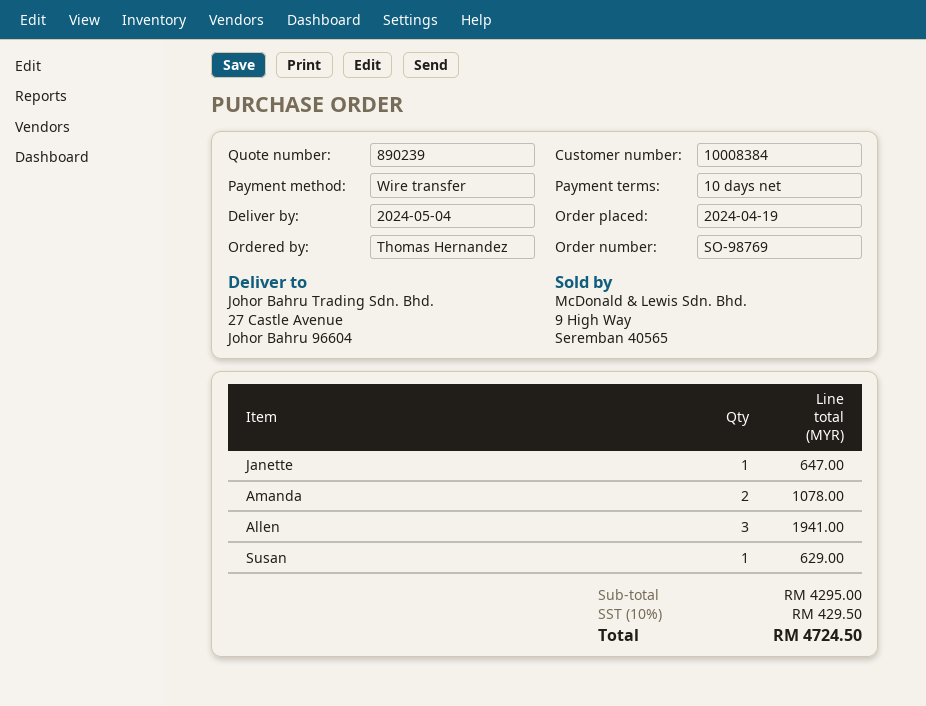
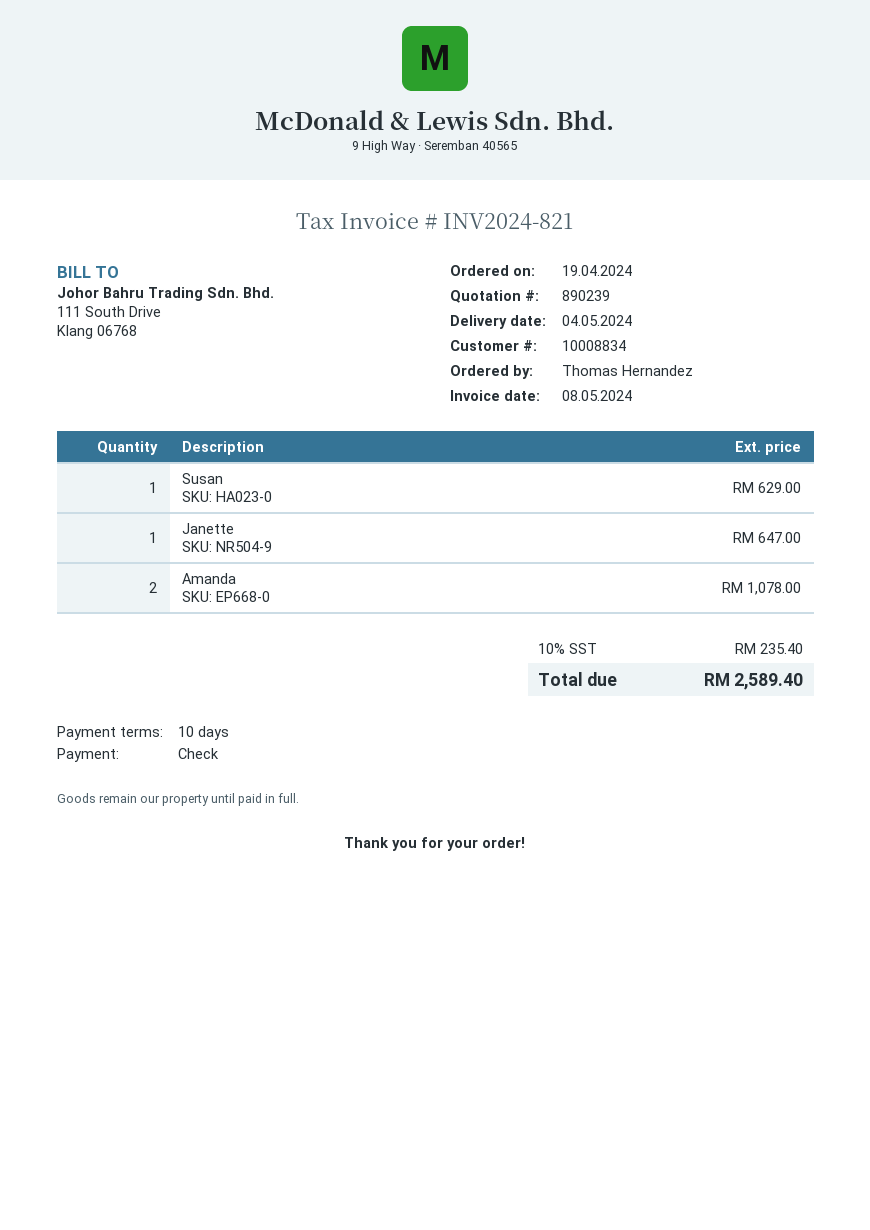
customer number: 10008384 -> 10008834
payment method: bank transfer -> cheque
Allen: 3 for 1941.00 -> none
tax: 10% = 429.50 -> 10% = 235.40
total: 4724.50 -> 2589.40

